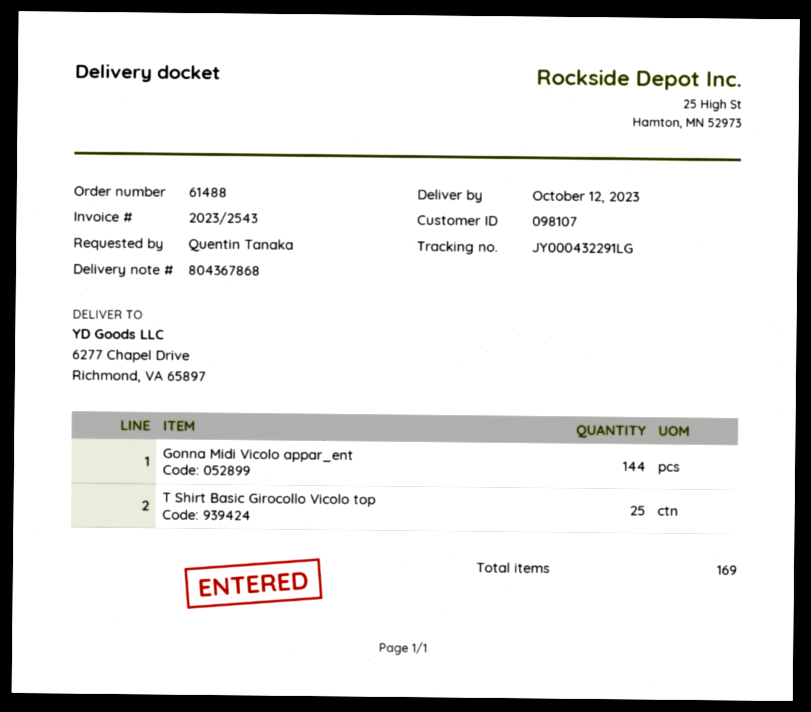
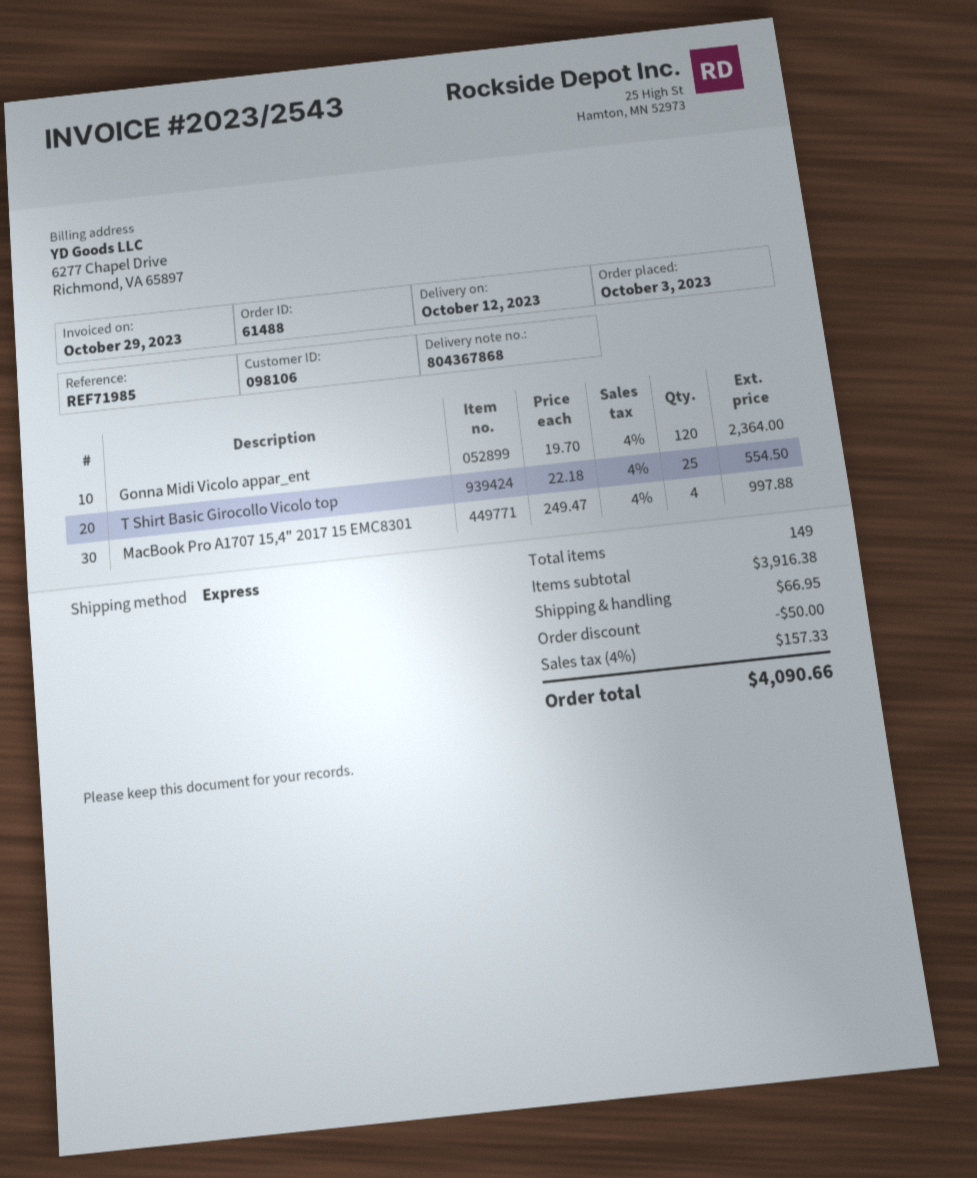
customer number: 098107 -> 098106
Gonna Midi Vicolo appar_ent: 144 -> 120
MacBook Pro A1707 15,4" 2017 15 EMC8301: none -> 4
total quantity: 169 -> 149

